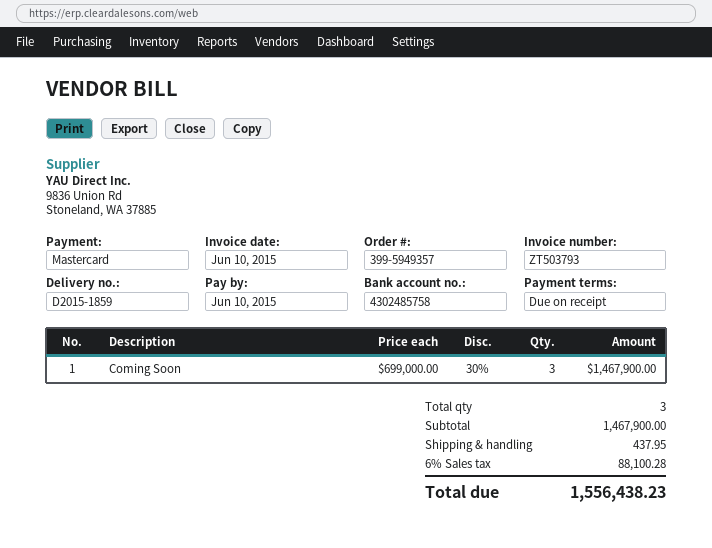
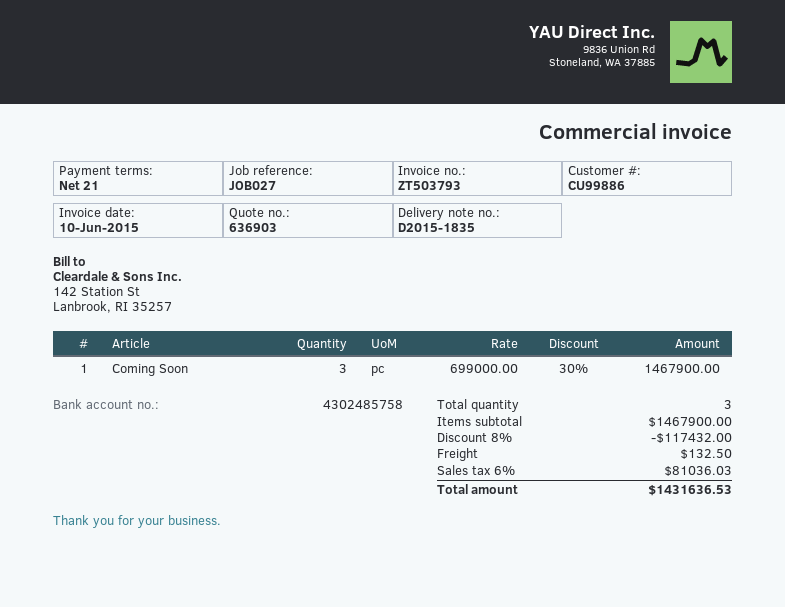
delivery note number: D2015-1859 -> D2015-1835
payment terms: on receipt -> 21 days
discount: none -> 8% = 117432.00
shipping: 437.95 -> 132.50
tax: 6% = 88100.28 -> 6% = 81036.03
total: 1556438.23 -> 1431636.53

